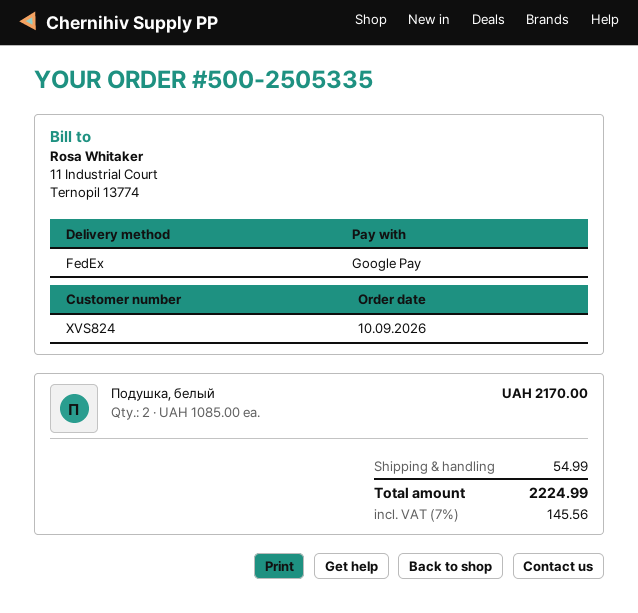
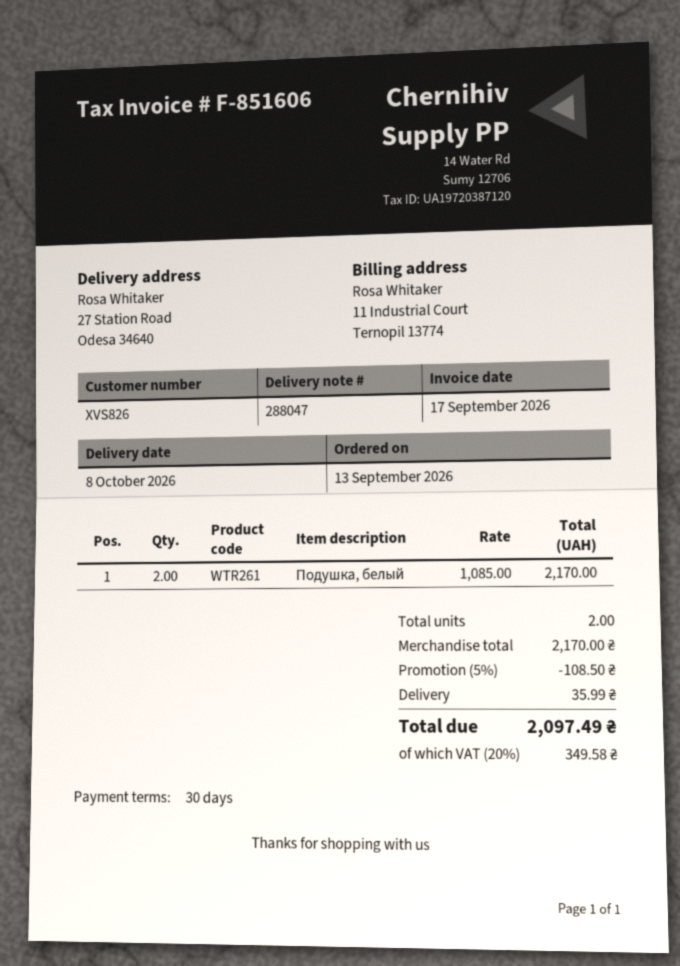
order date: 2026-09-10 -> 2026-09-13
customer number: XVS824 -> XVS826
discount: none -> 5% = 108.50
shipping: 54.99 -> 35.99
tax: 7% = 145.56 -> 20% = 349.58
total: 2224.99 -> 2097.49

